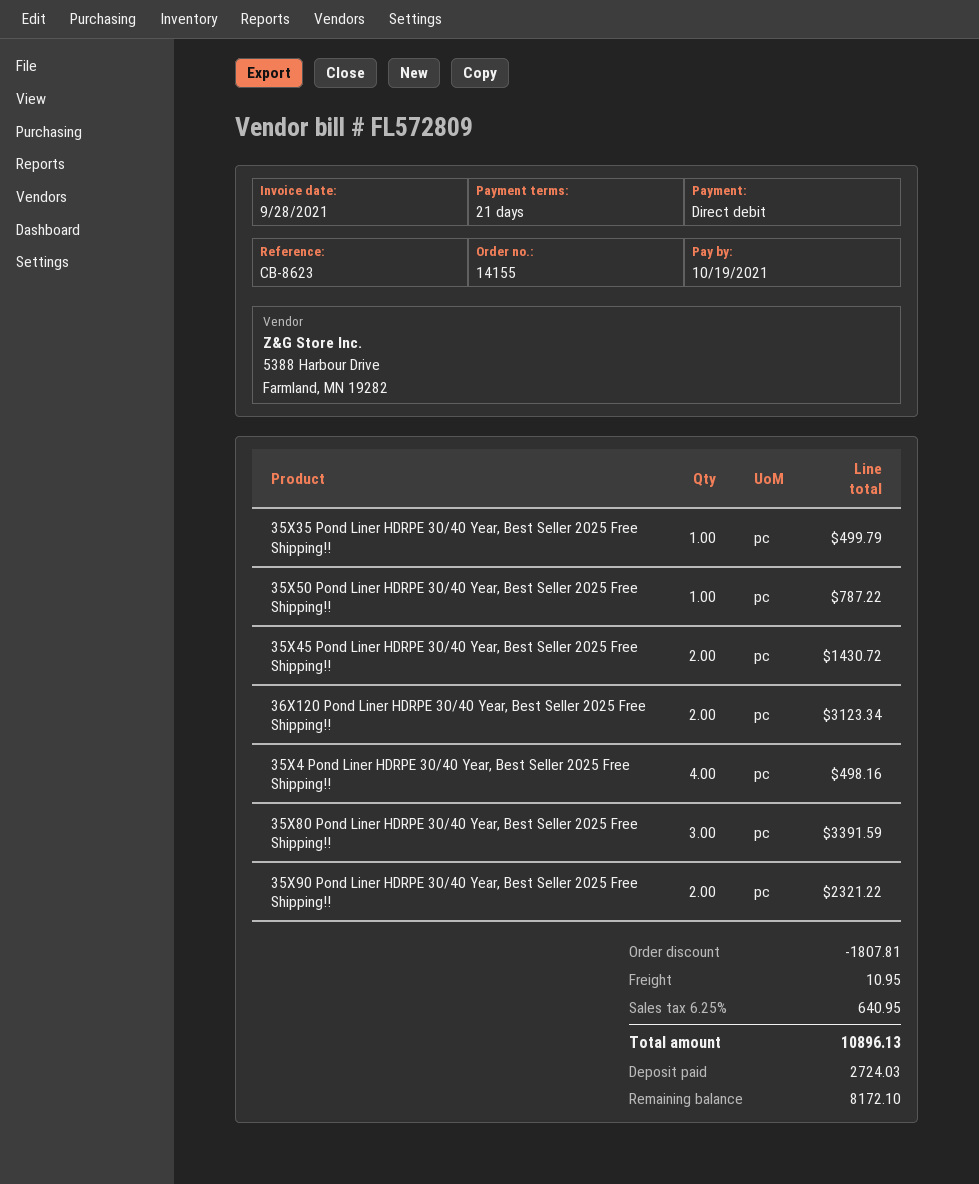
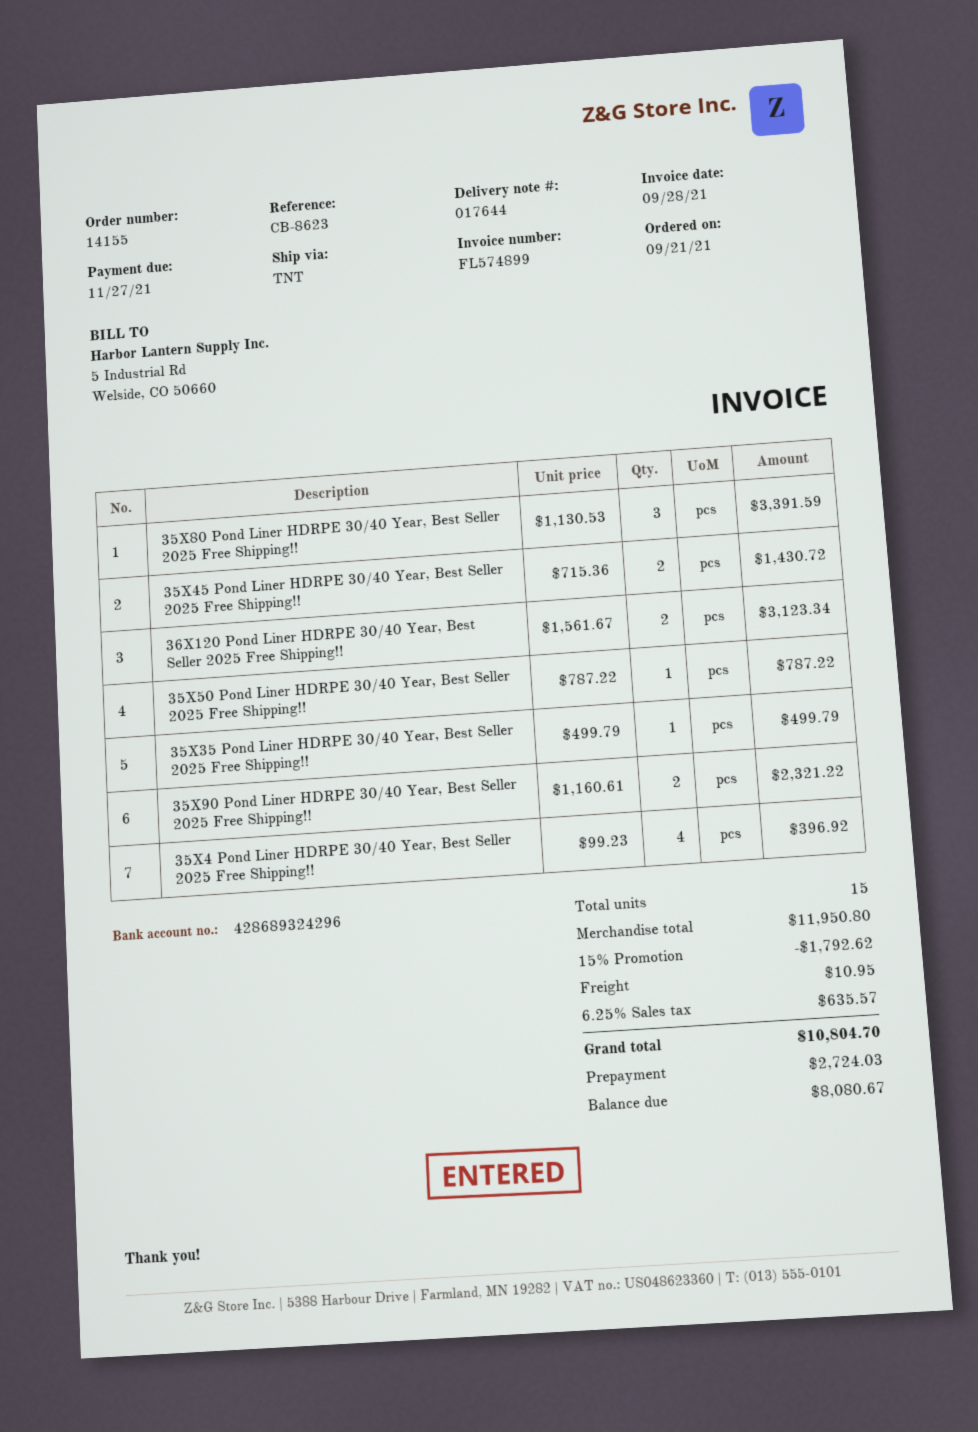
invoice number: FL572809 -> FL574899
due date: 2021-10-19 -> 2021-11-27
35X4 Pond Liner HDRPE 30/40 Year, Best Seller 2025 Free Shipping!!: 4 for 498.16 -> 4 for 396.92
discount: 1807.81 -> 1792.62
tax: 6.25% = 640.95 -> 6.25% = 635.57
total: 10896.13 -> 10804.70
balance: 8172.10 -> 8080.67

